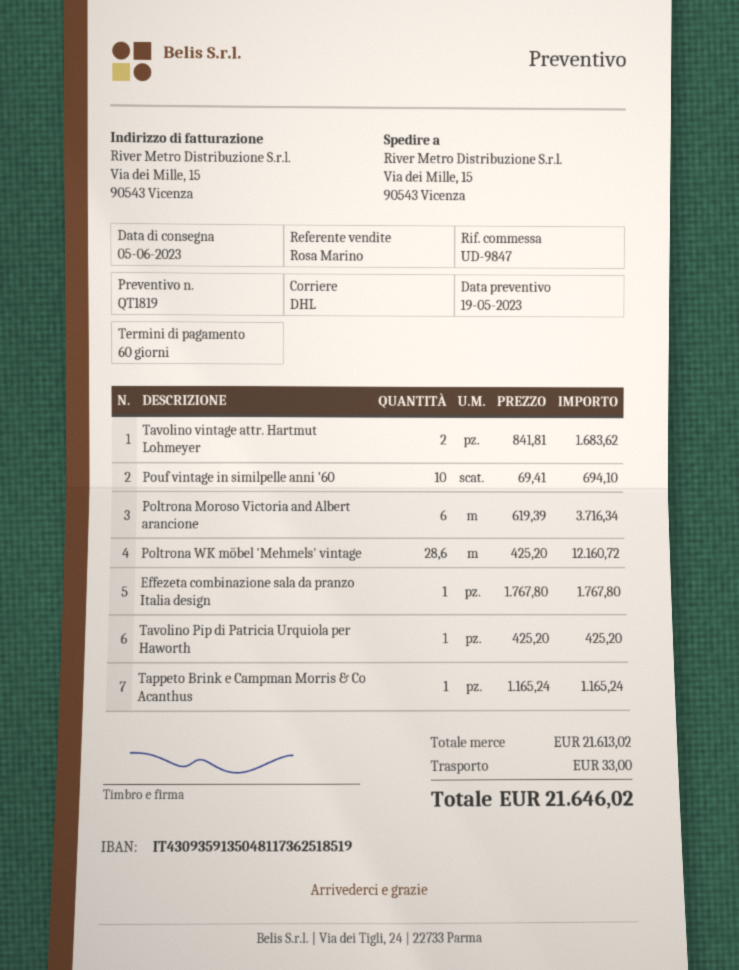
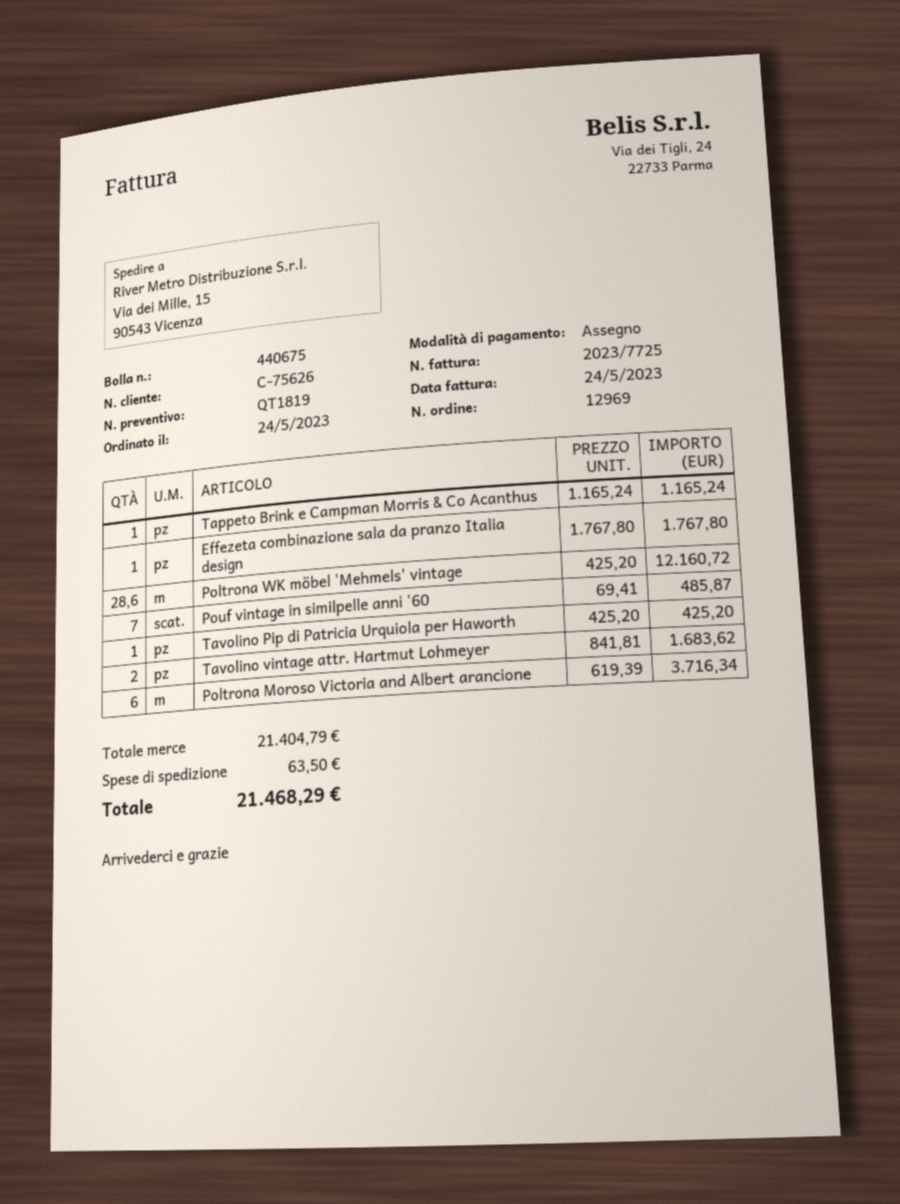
Pouf vintage in similpelle anni '60: 10 x 69.41 = 694.10 -> 7 x 69.41 = 485.87
subtotal: 21613.02 -> 21404.79
shipping: 33.00 -> 63.50
total: 21646.02 -> 21468.29

